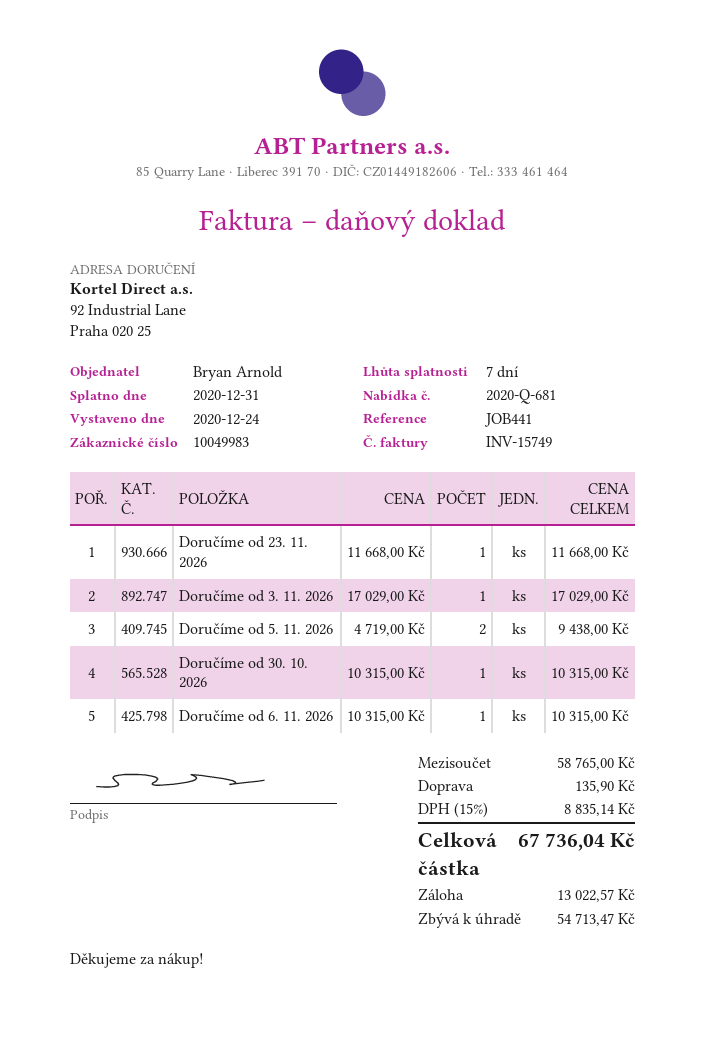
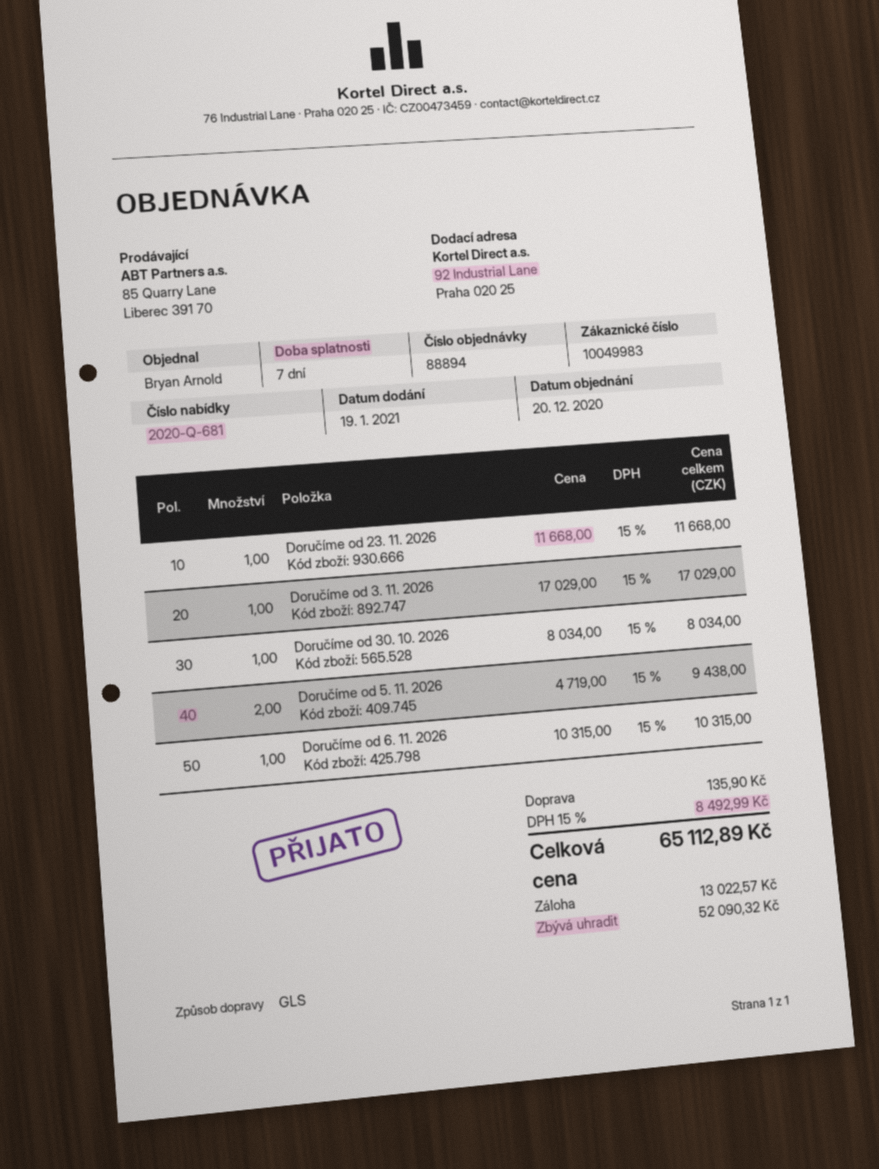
Doručíme od 30. 10. 2026: 1 x 10315.00 = 10315.00 -> 1 x 8034.00 = 8034.00
tax: 15% = 8835.14 -> 15% = 8492.99
total: 67736.04 -> 65112.89
balance: 54713.47 -> 52090.32

